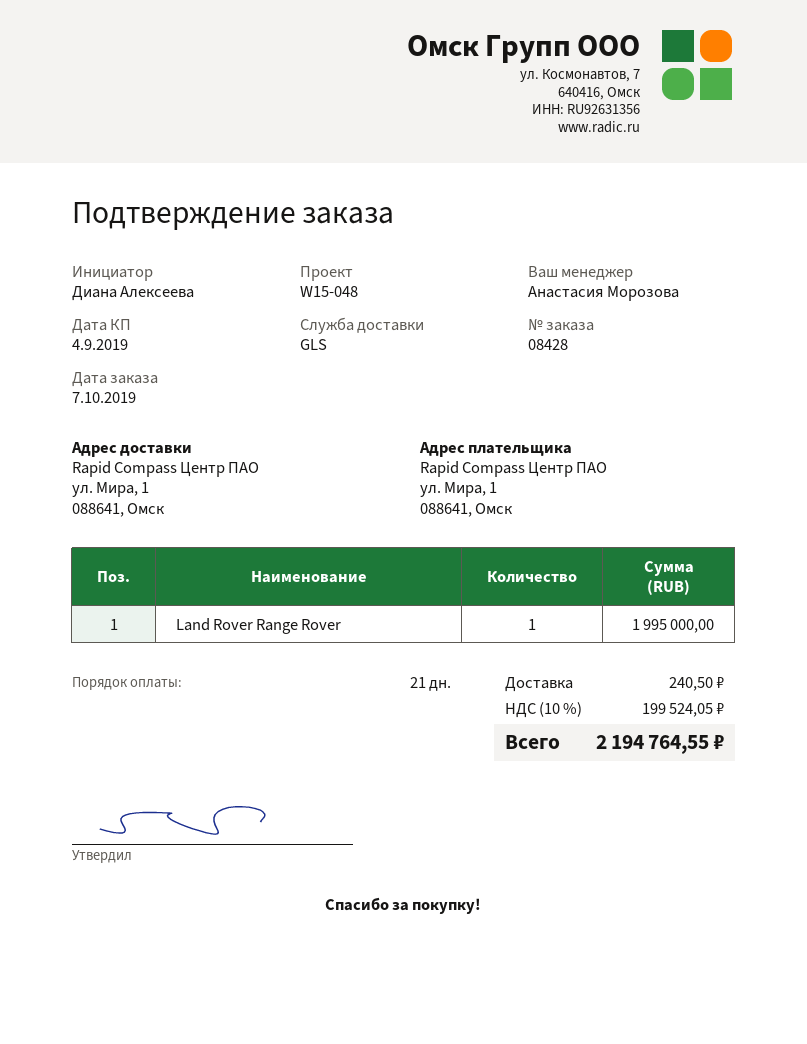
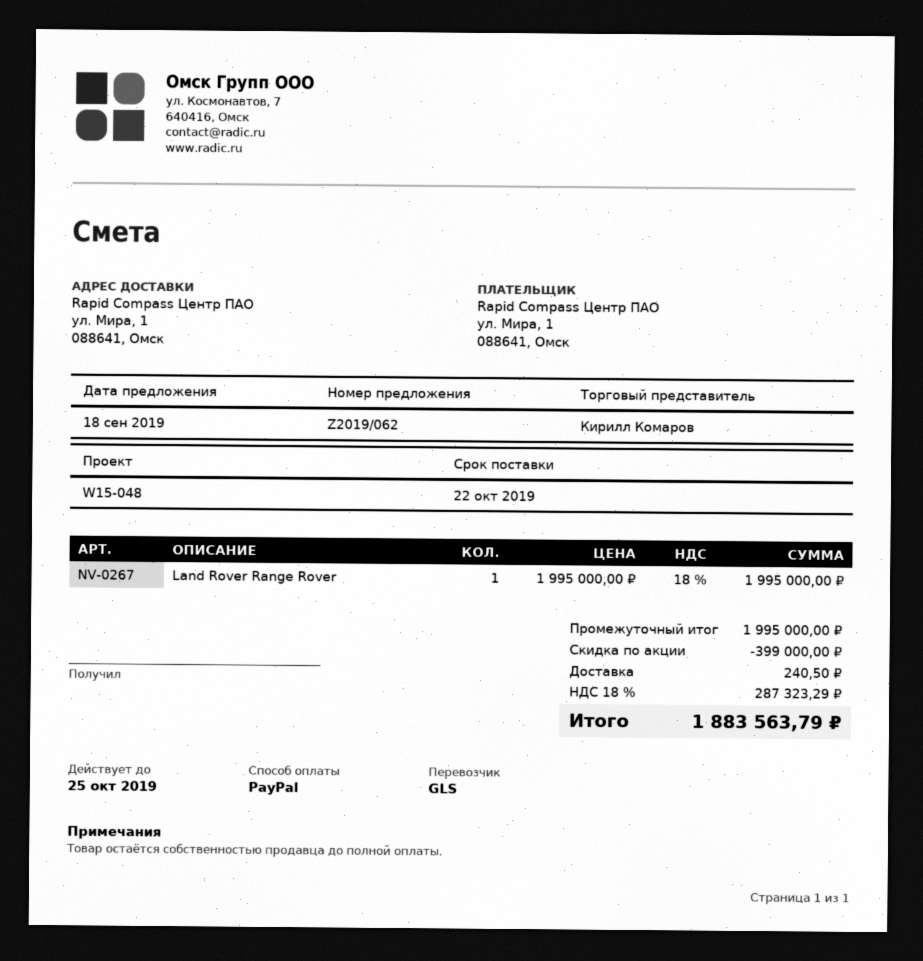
quote date: 2019-09-04 -> 2019-09-18
sales rep: Анастасия Морозова -> Кирилл Комаров
discount: none -> 399000.00
tax: 10% = 199524.05 -> 18% = 287323.29
total: 2194764.55 -> 1883563.79

